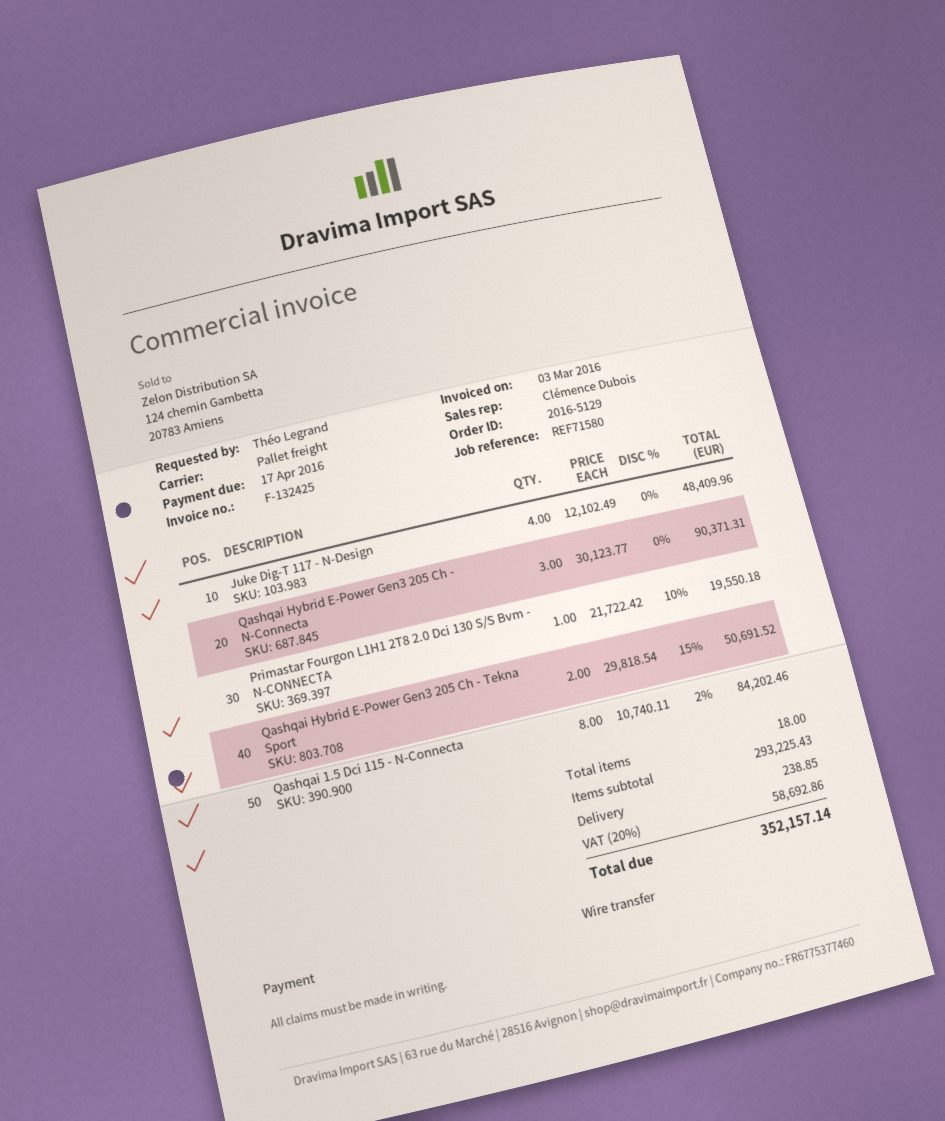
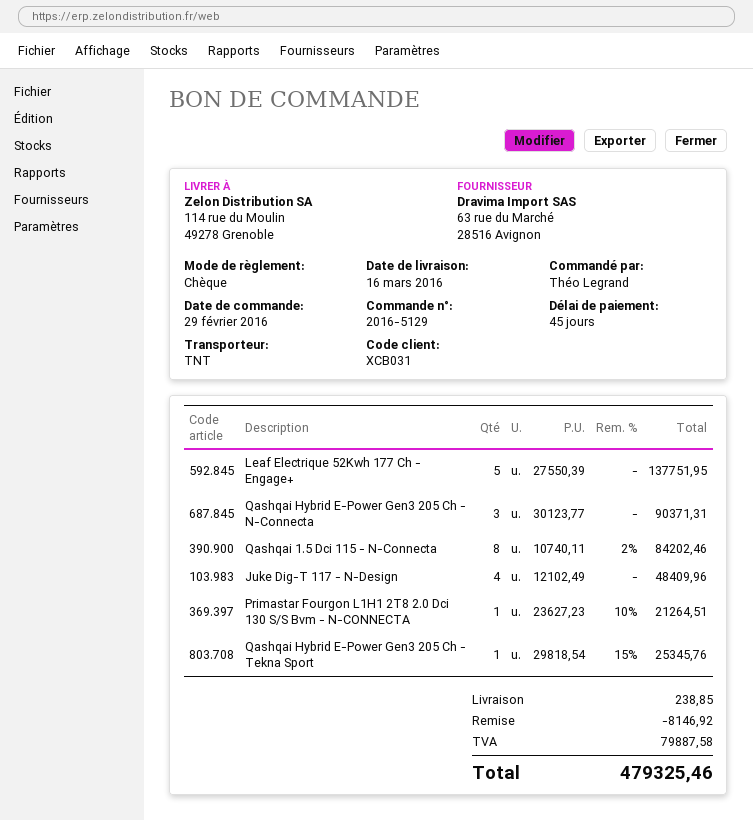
payment method: bank transfer -> cheque
shipping method: pallet freight -> TNT
Primastar Fourgon L1H1 2T8 2.0 Dci 130 S/S Bvm - N-CONNECTA: 1 x 21722.42 - 10% = 19550.18 -> 1 x 23627.23 - 10% = 21264.51
Qashqai Hybrid E-Power Gen3 205 Ch - Tekna Sport: 2 x 29818.54 - 15% = 50691.52 -> 1 x 29818.54 - 15% = 25345.76
Leaf Electrique 52Kwh 177 Ch - Engage+: none -> 5 x 27550.39 = 137751.95
discount: none -> 8146.92
tax: 58692.86 -> 79887.58
total: 352157.14 -> 479325.46

